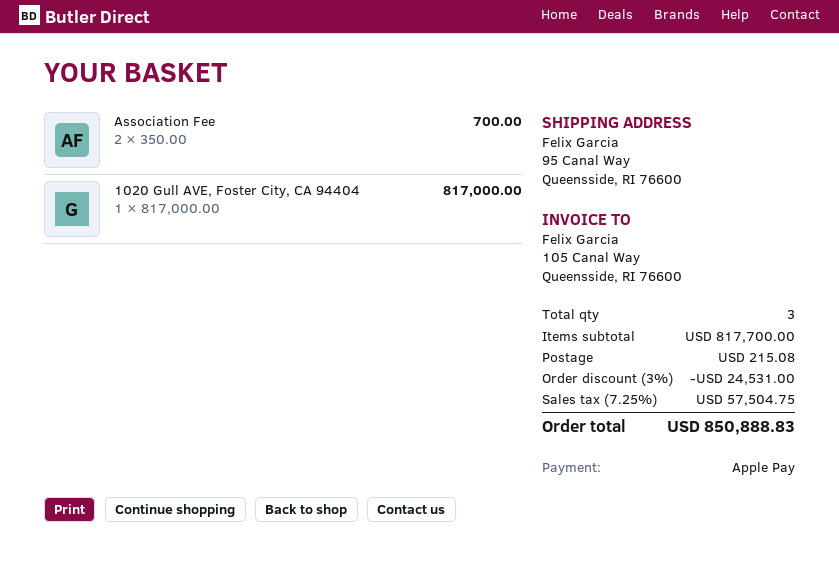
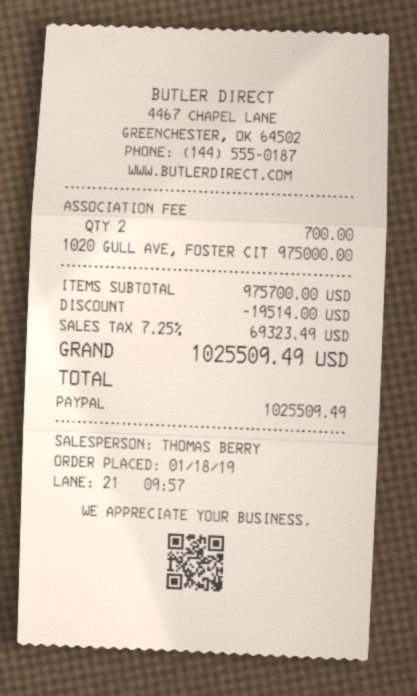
payment method: Apple Pay -> PayPal
1020 Gull AVE, Foster City, CA 94404: 1 for 817000.00 -> 1 for 975000.00
subtotal: 817700.00 -> 975700.00
discount: 24531.00 -> 19514.00
shipping: 215.08 -> none
tax: 7.25% = 57504.75 -> 7.25% = 69323.49
total: 850888.83 -> 1025509.49

